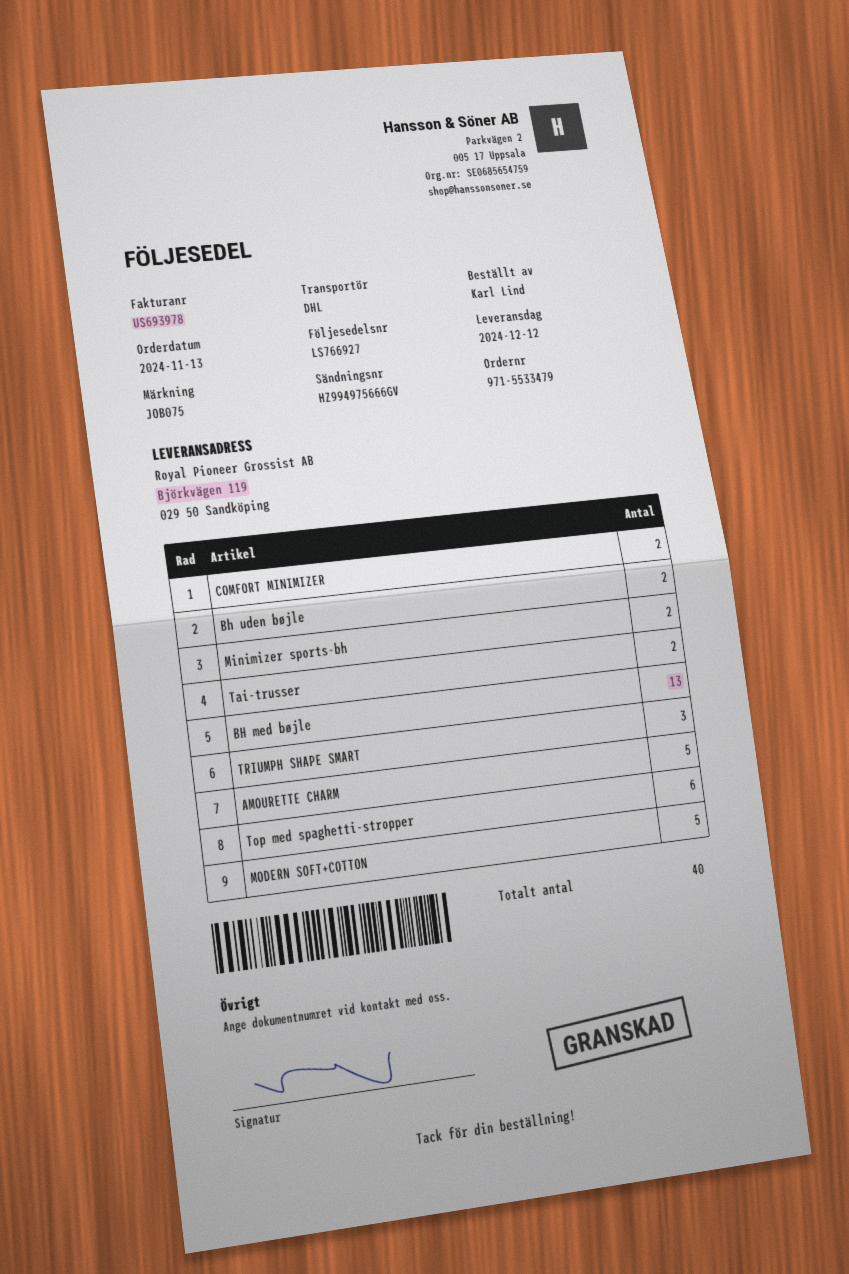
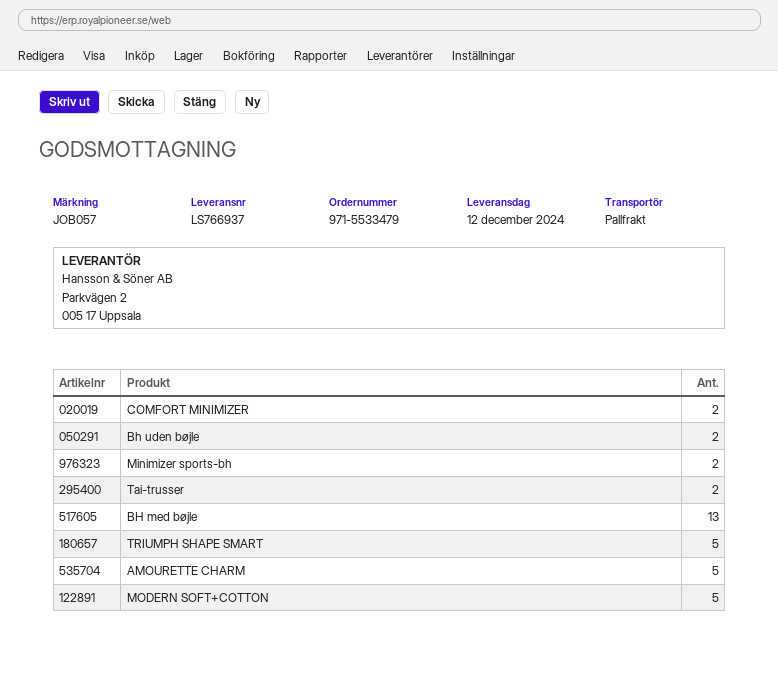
delivery note number: LS766927 -> LS766937
reference: JOB075 -> JOB057
shipping method: DHL -> pallet freight
TRIUMPH SHAPE SMART: 3 -> 5
Top med spaghetti-stropper: 6 -> none

